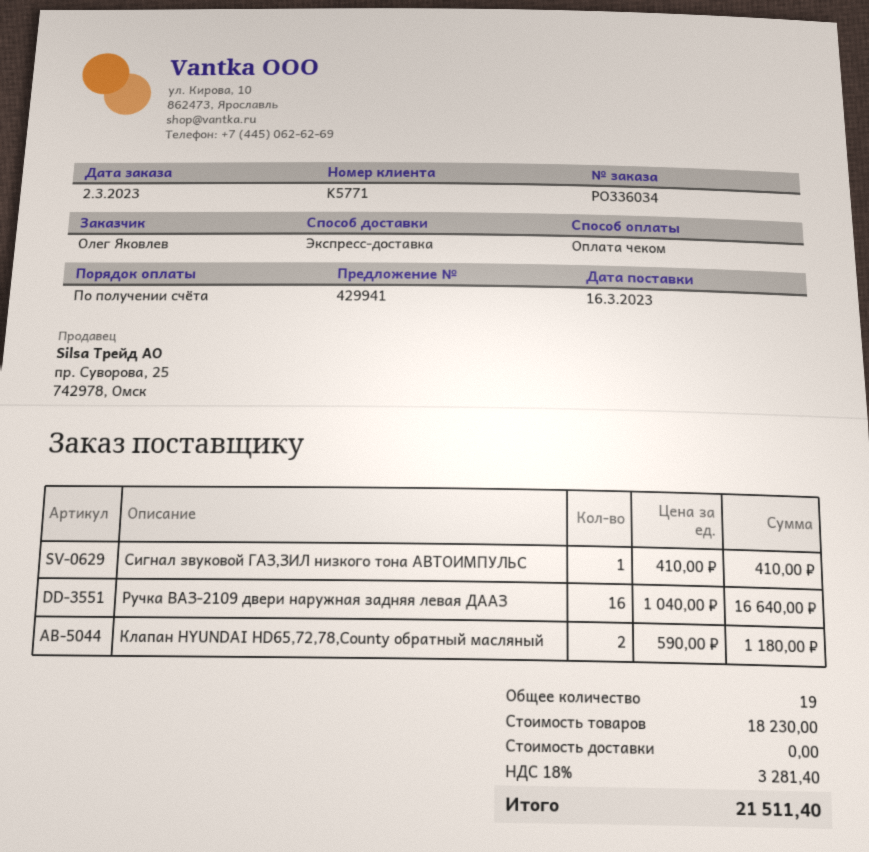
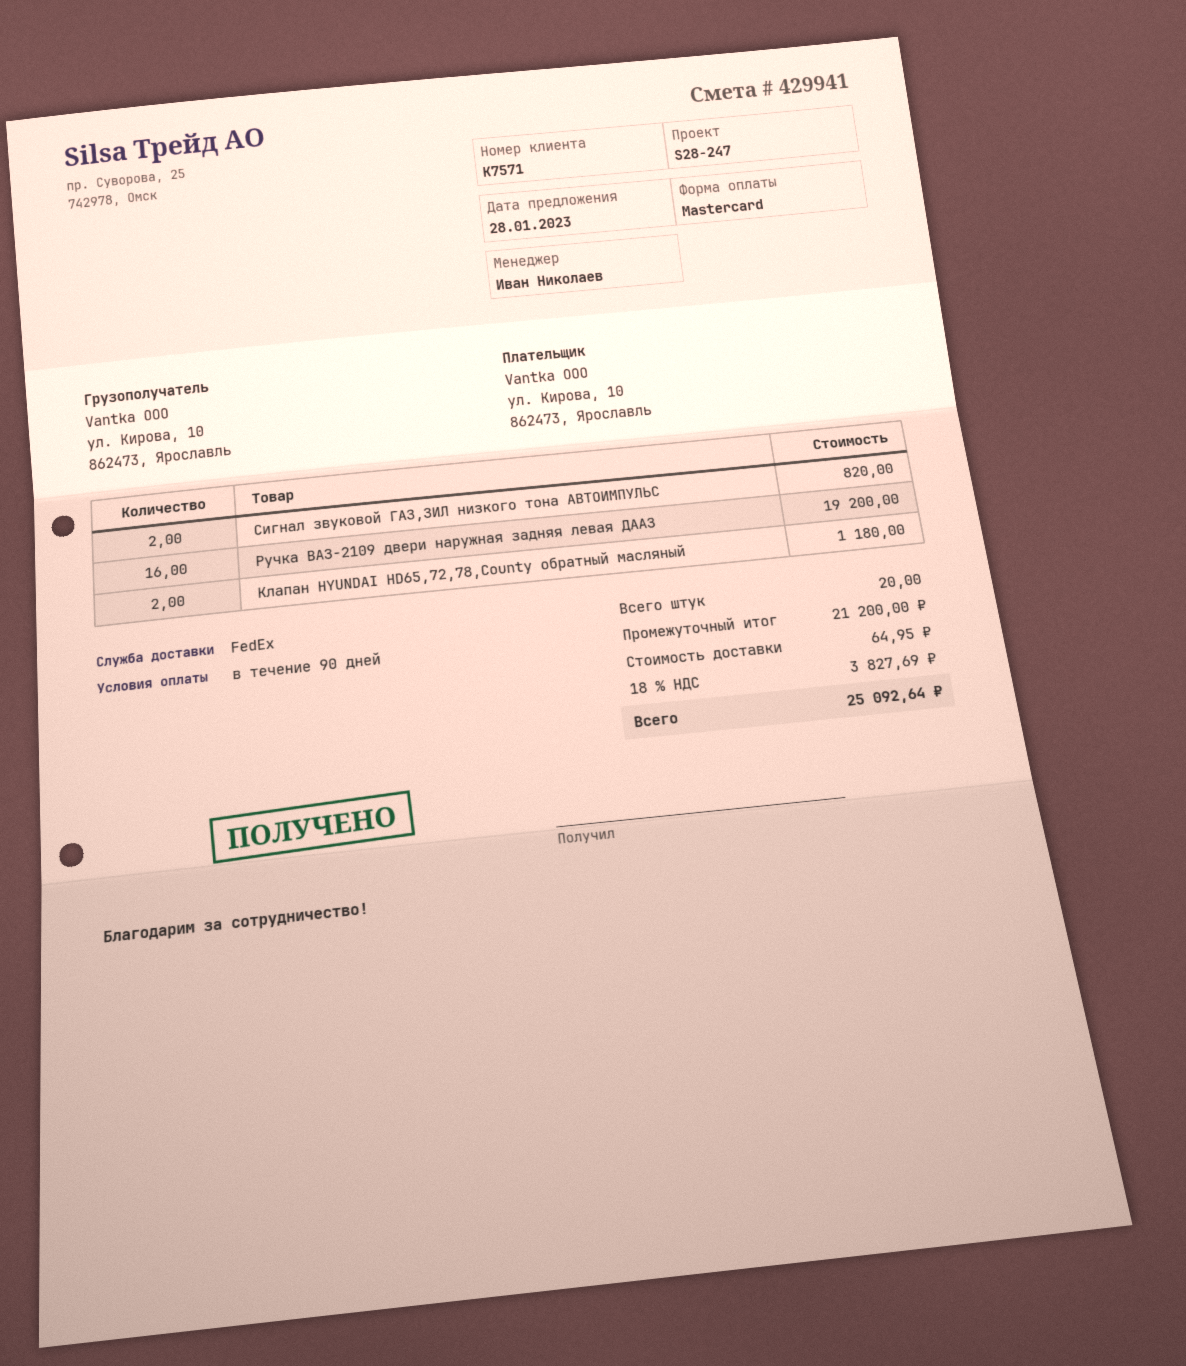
payment terms: on receipt -> 90 days
customer number: K5771 -> K7571
payment method: cheque -> Mastercard
shipping method: express -> FedEx
Сигнал звуковой ГАЗ,ЗИЛ низкого тона АВТОИМПУЛЬС: 1 for 410.00 -> 2 for 820.00
Ручка ВАЗ-2109 двери наружная задняя левая ДААЗ: 16 for 16640.00 -> 16 for 19200.00
total quantity: 19 -> 20
subtotal: 18230.00 -> 21200.00
shipping: 0.00 -> 64.95
tax: 18% = 3281.40 -> 18% = 3827.69
total: 21511.40 -> 25092.64

